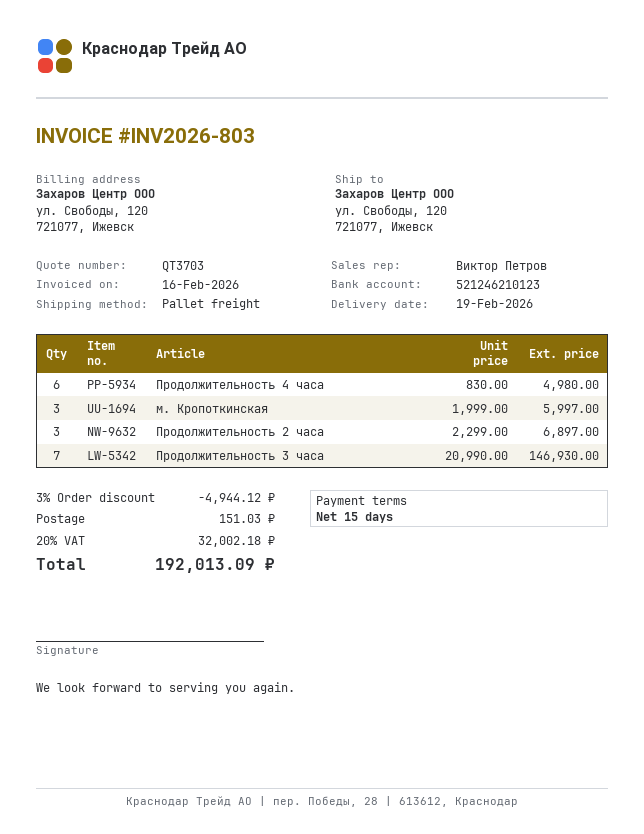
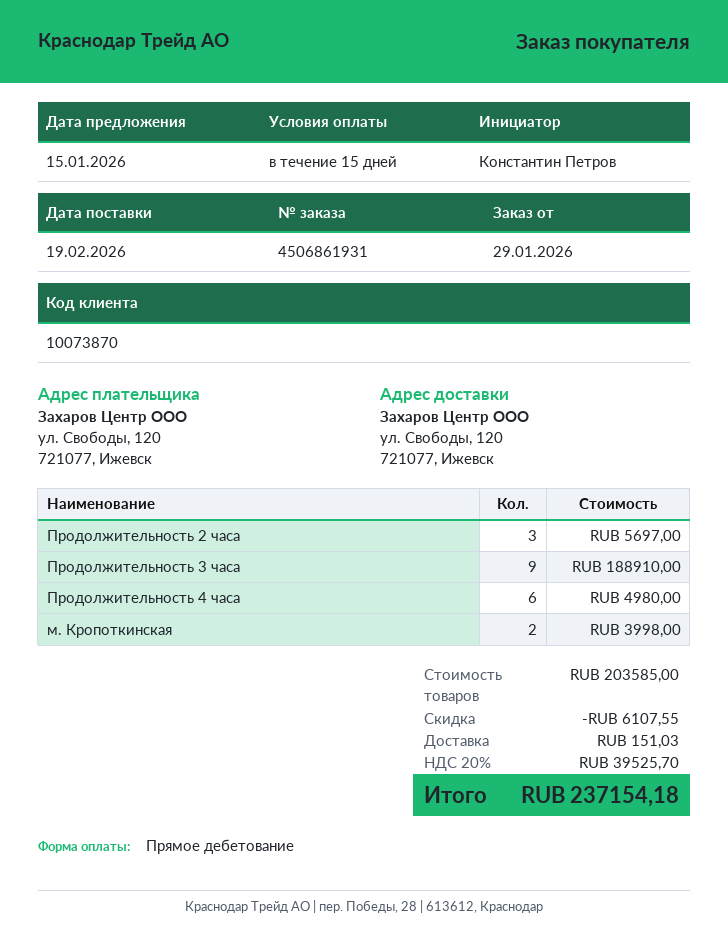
м. Кропоткинская: 3 for 5997.00 -> 2 for 3998.00
Продолжительность 2 часа: 3 for 6897.00 -> 3 for 5697.00
Продолжительность 3 часа: 7 for 146930.00 -> 9 for 188910.00
discount: 4944.12 -> 6107.55
tax: 20% = 32002.18 -> 20% = 39525.70
total: 192013.09 -> 237154.18

